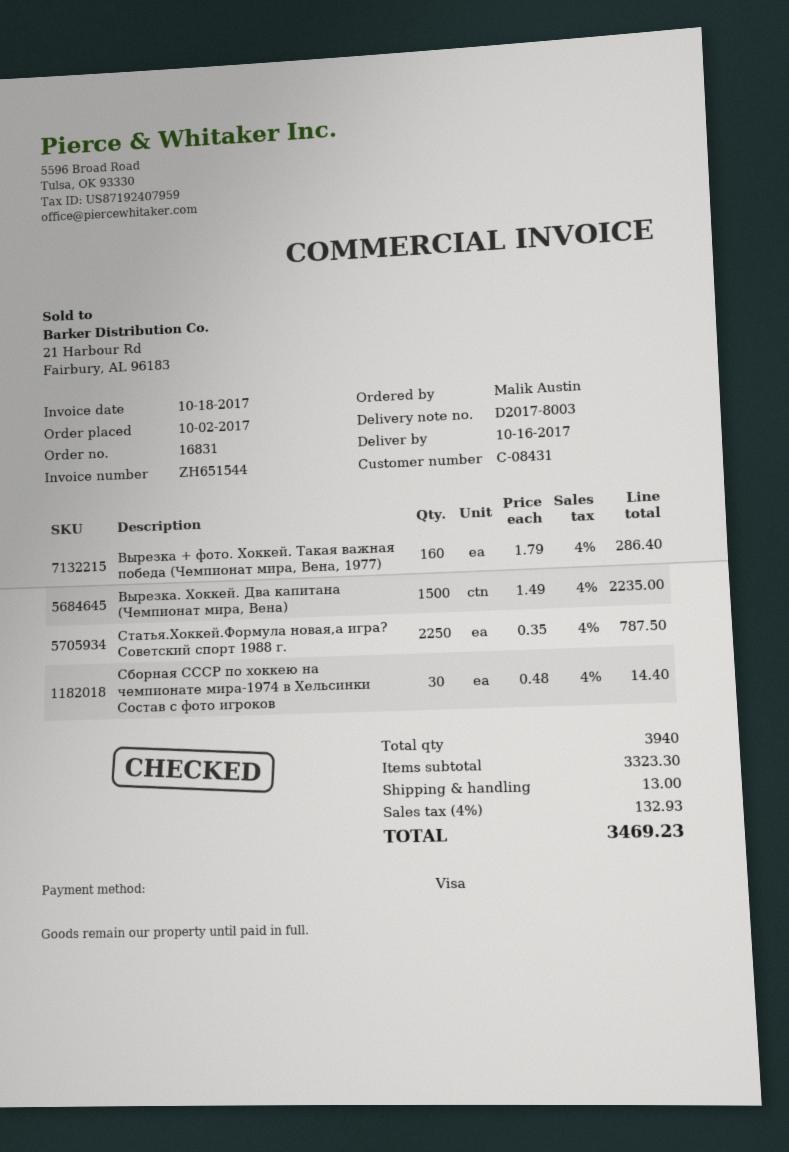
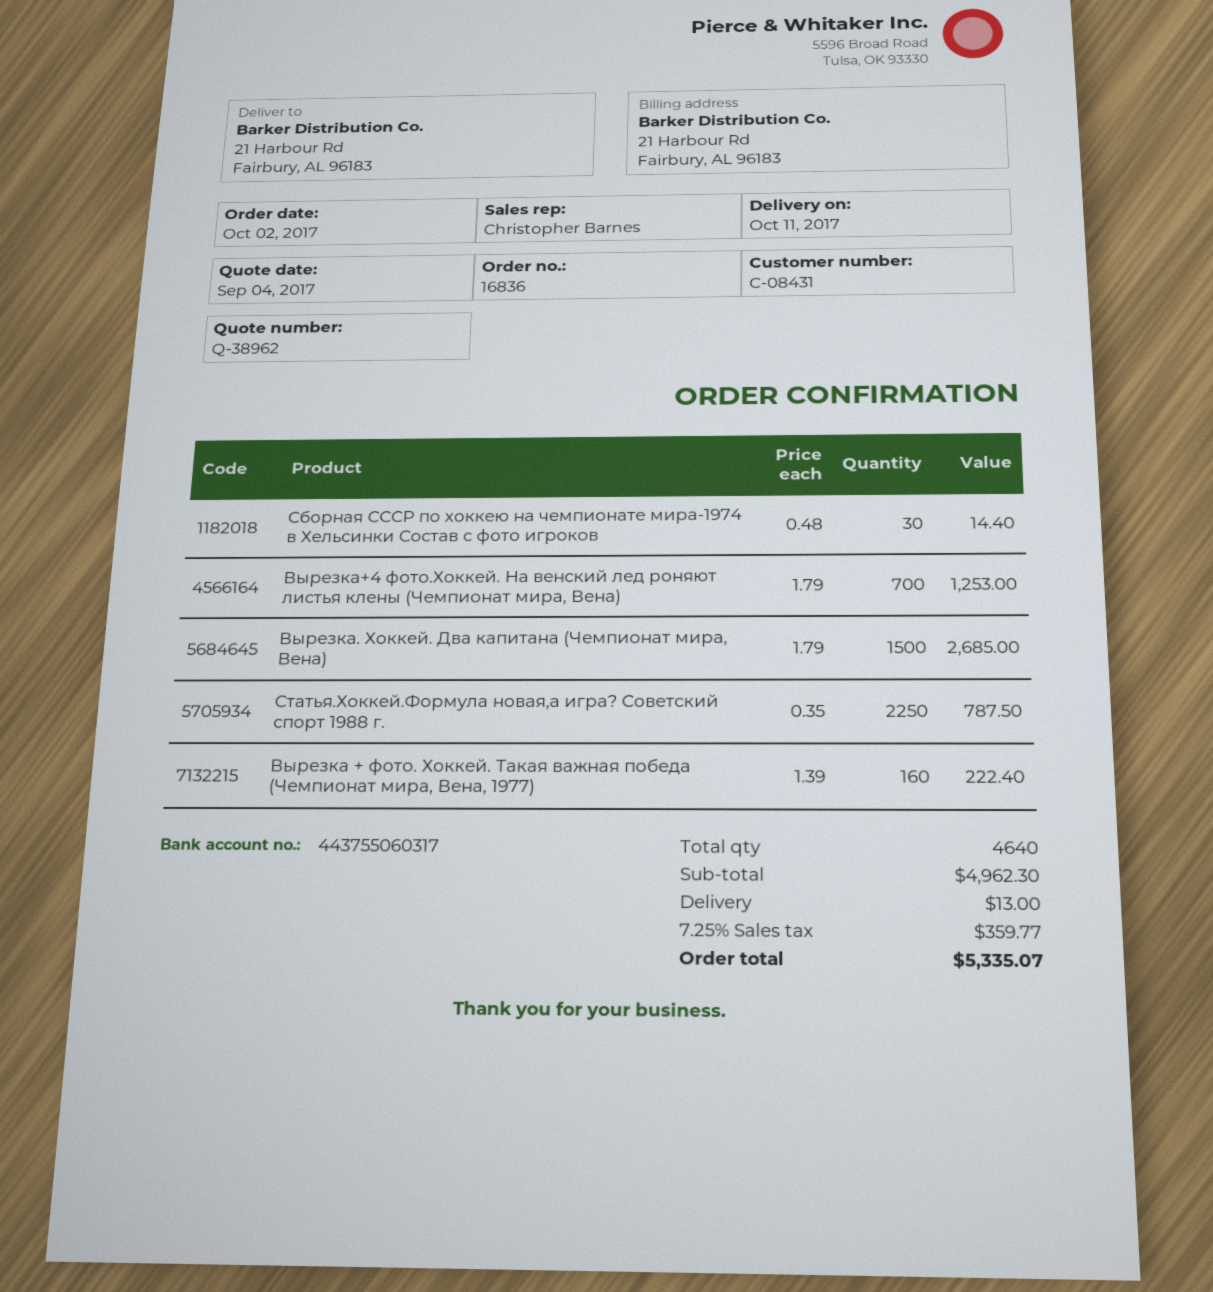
order number: 16831 -> 16836
delivery date: 2017-10-16 -> 2017-10-11
Вырезка + фото. Хоккей. Такая важная победа (Чемпионат мира, Вена, 1977): 160 x 1.79 = 286.40 -> 160 x 1.39 = 222.40
Вырезка. Хоккей. Два капитана (Чемпионат мира, Вена): 1500 x 1.49 = 2235.00 -> 1500 x 1.79 = 2685.00
Вырезка+4 фото.Хоккей. На венский лед роняют листья клены (Чемпионат мира, Вена): none -> 700 x 1.79 = 1253.00
total quantity: 3940 -> 4640
subtotal: 3323.30 -> 4962.30
tax: 4% = 132.93 -> 7.25% = 359.77
total: 3469.23 -> 5335.07

